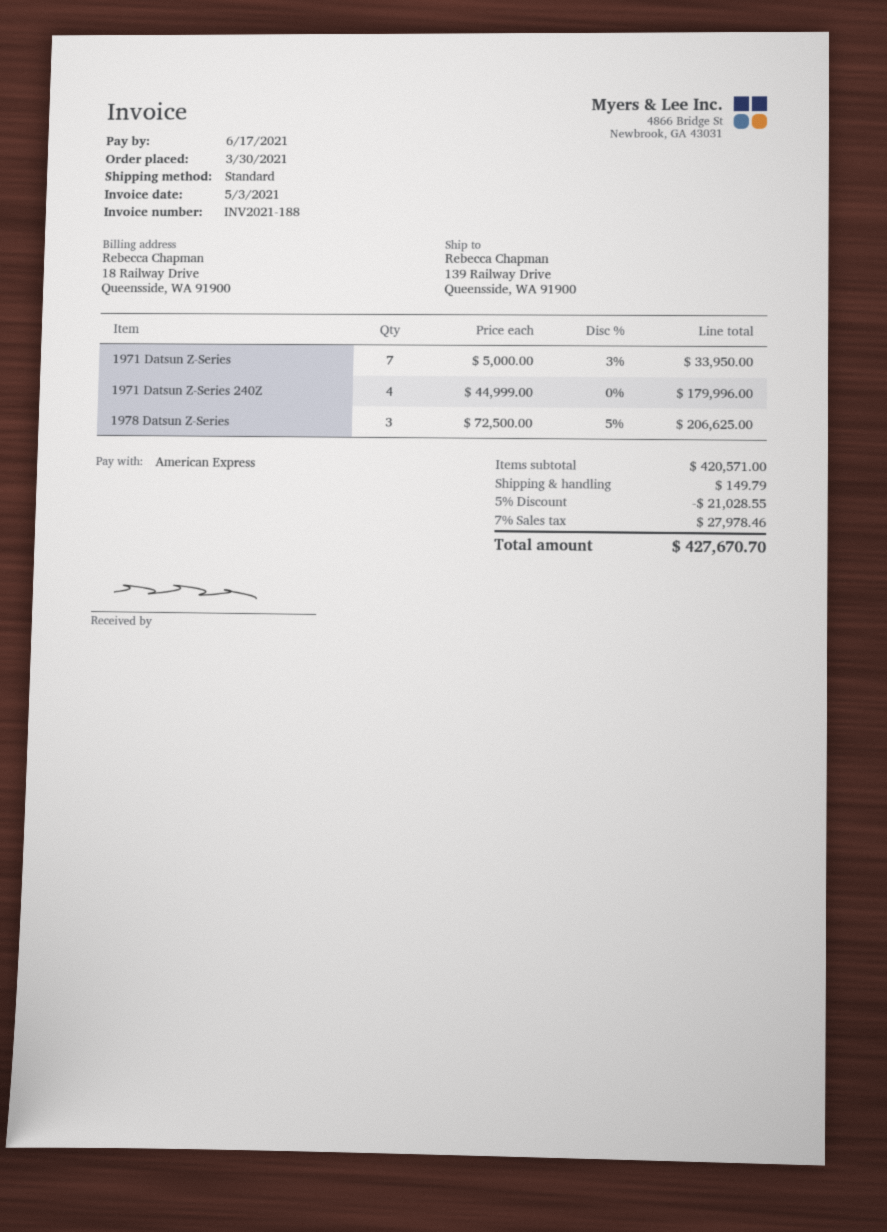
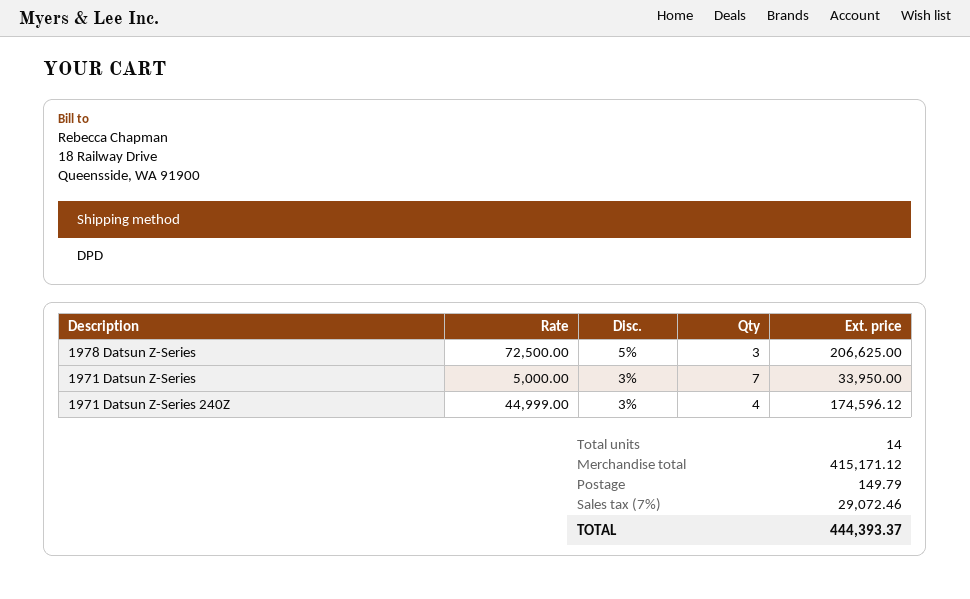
shipping method: standard -> DPD
1971 Datsun Z-Series 240Z: 4 x 44999.00 = 179996.00 -> 4 x 44999.00 - 3% = 174596.12
subtotal: 420571.00 -> 415171.12
discount: 5% = 21028.55 -> none
tax: 7% = 27978.46 -> 7% = 29072.46
total: 427670.70 -> 444393.37

